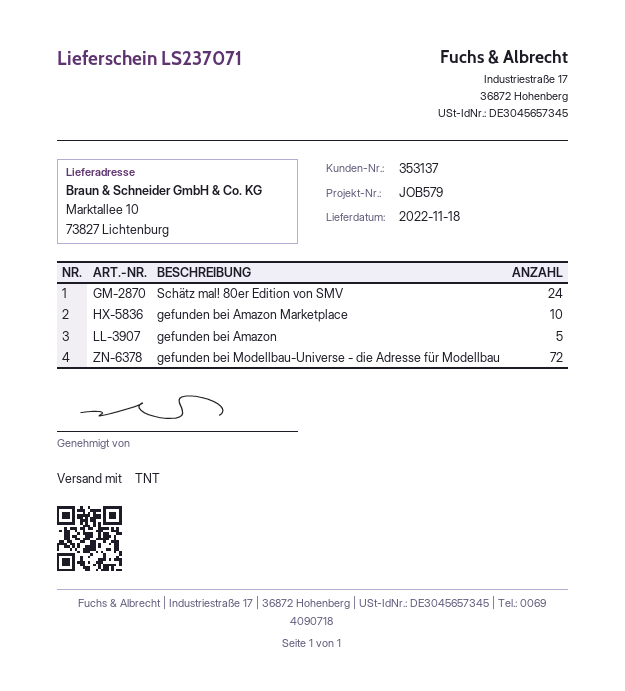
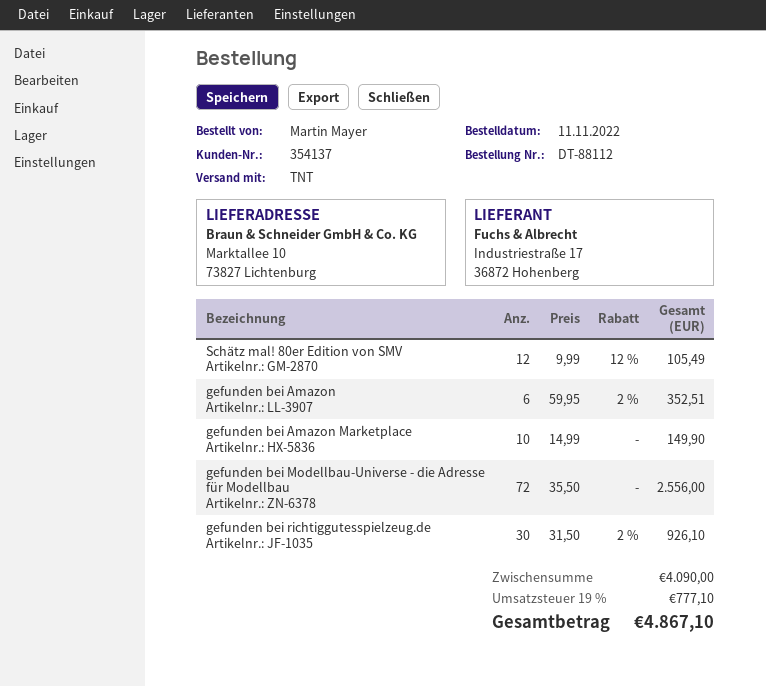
customer number: 353137 -> 354137
Schätz mal! 80er Edition von SMV: 24 -> 12
gefunden bei Amazon: 5 -> 6
gefunden bei richtiggutesspielzeug.de: none -> 30

